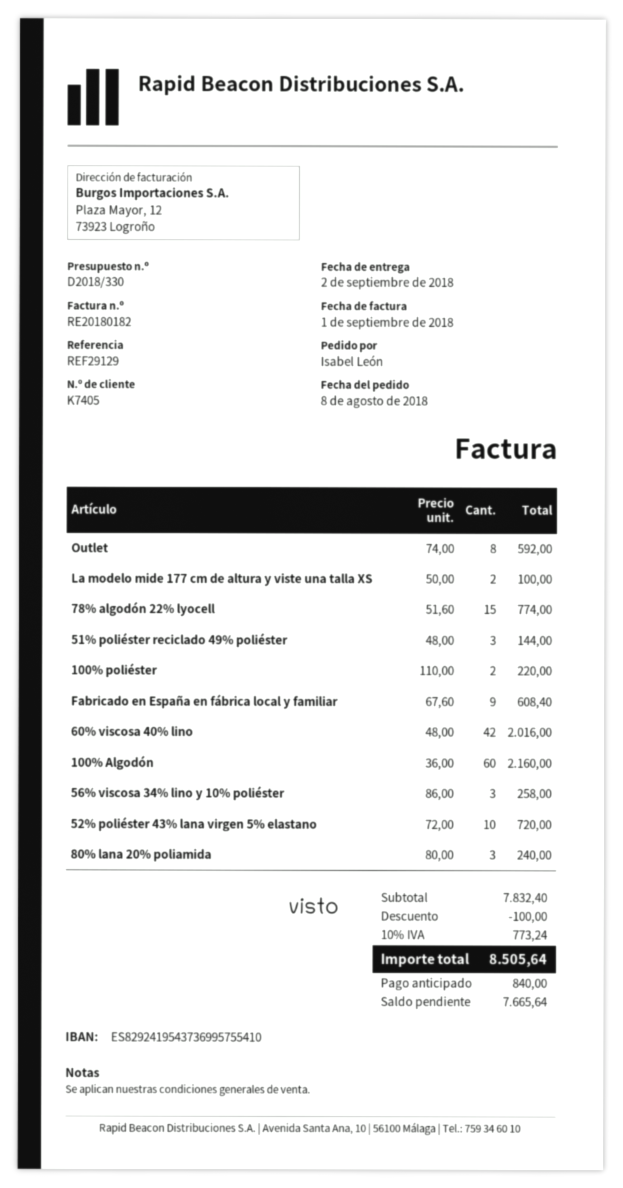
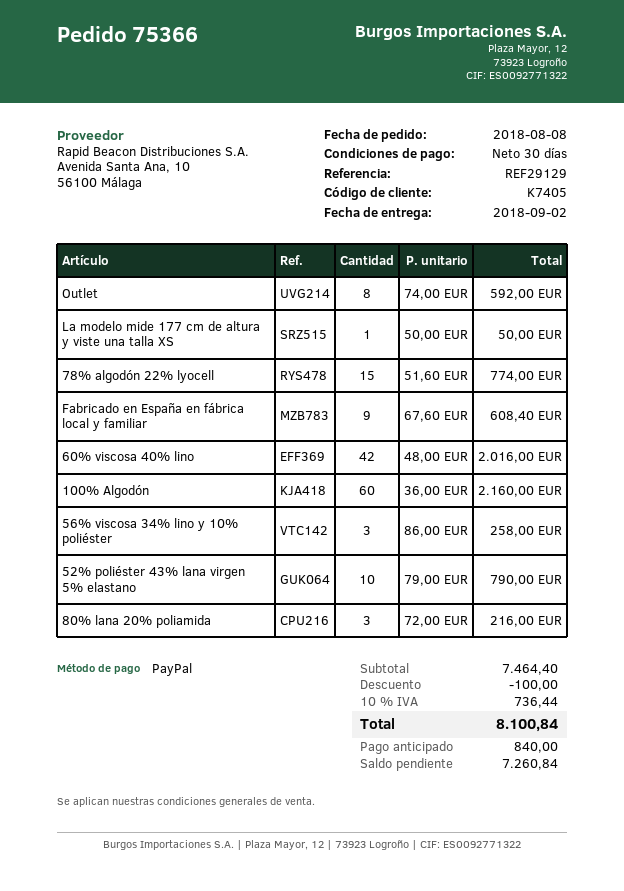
La modelo mide 177 cm de altura y viste una talla XS: 2 x 50.00 = 100.00 -> 1 x 50.00 = 50.00
51% poliéster reciclado 49% poliéster: 3 x 48.00 = 144.00 -> none
100% poliéster: 2 x 110.00 = 220.00 -> none
52% poliéster 43% lana virgen 5% elastano: 10 x 72.00 = 720.00 -> 10 x 79.00 = 790.00
80% lana 20% poliamida: 3 x 80.00 = 240.00 -> 3 x 72.00 = 216.00
subtotal: 7832.40 -> 7464.40
tax: 10% = 773.24 -> 10% = 736.44
total: 8505.64 -> 8100.84
balance: 7665.64 -> 7260.84

